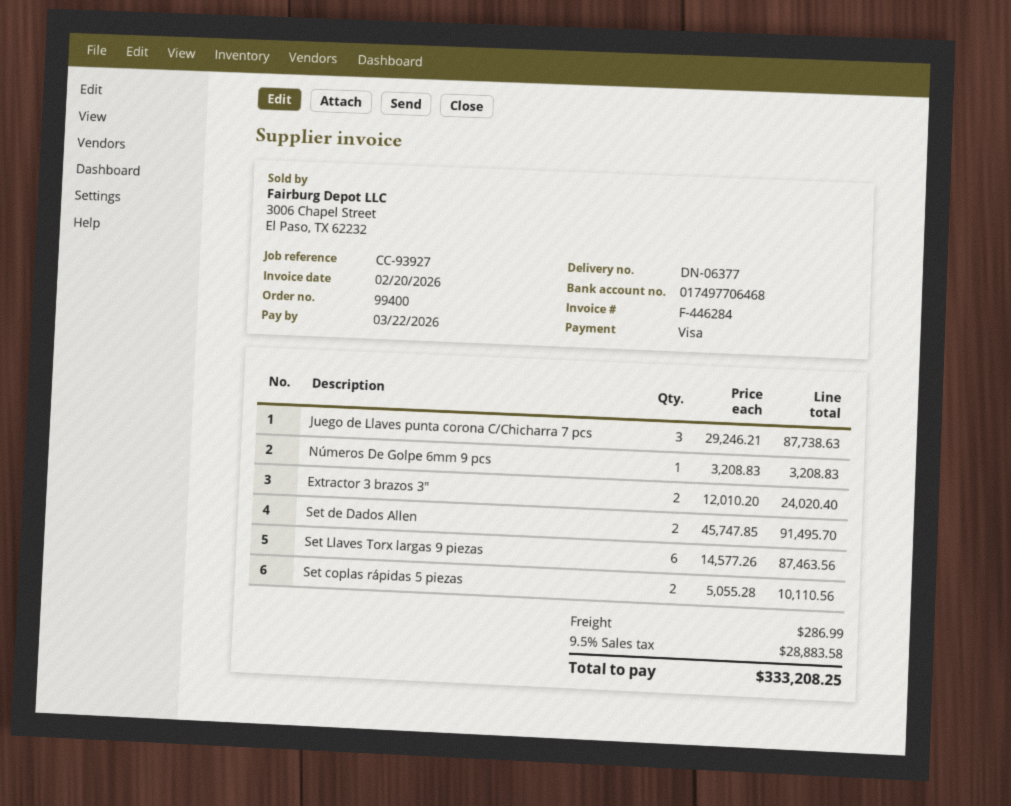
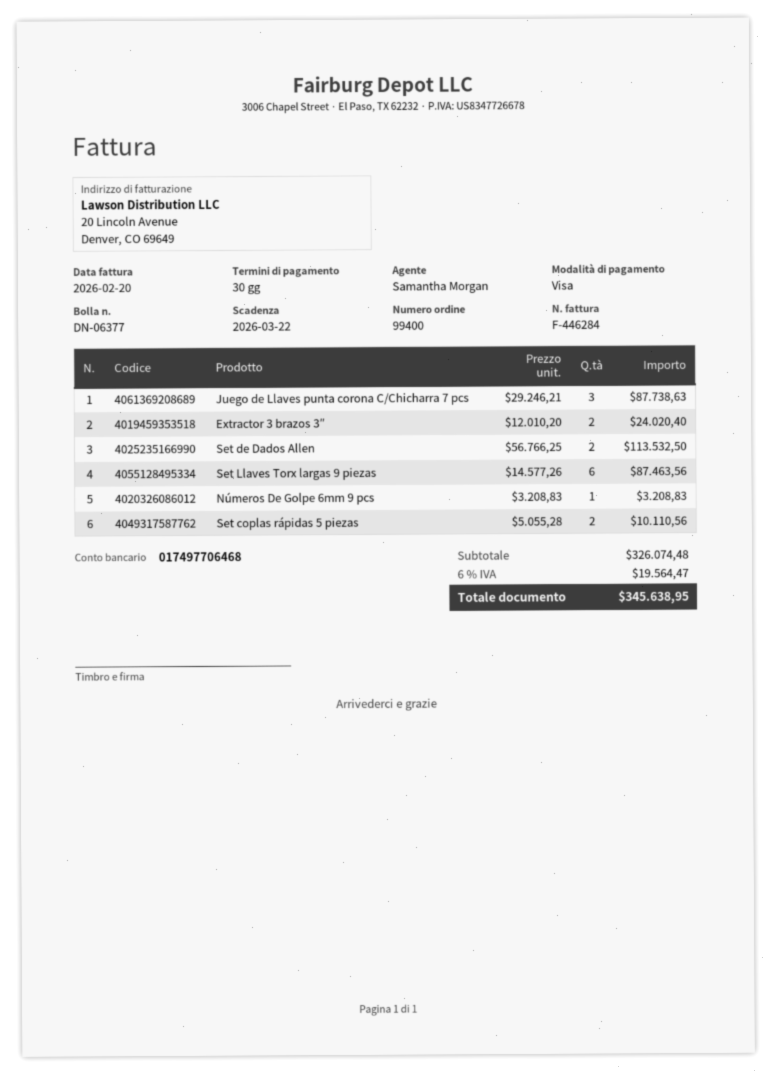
Set de Dados Allen: 2 x 45747.85 = 91495.70 -> 2 x 56766.25 = 113532.50
shipping: 286.99 -> none
tax: 9.5% = 28883.58 -> 6% = 19564.47
total: 333208.25 -> 345638.95

